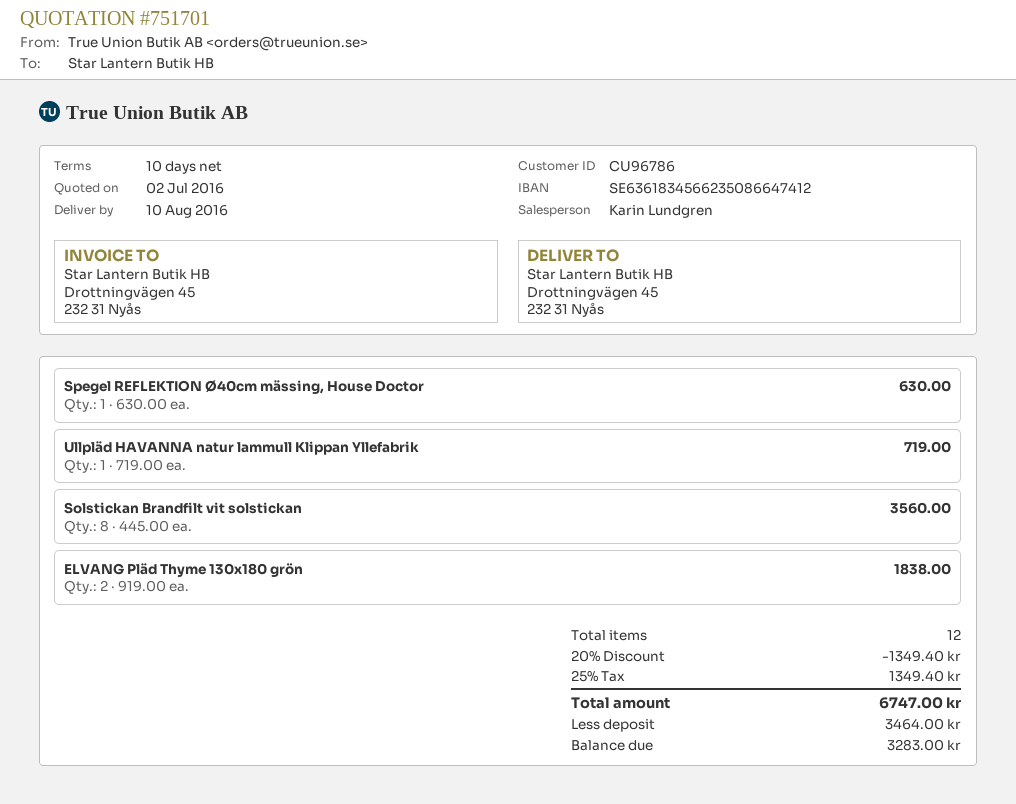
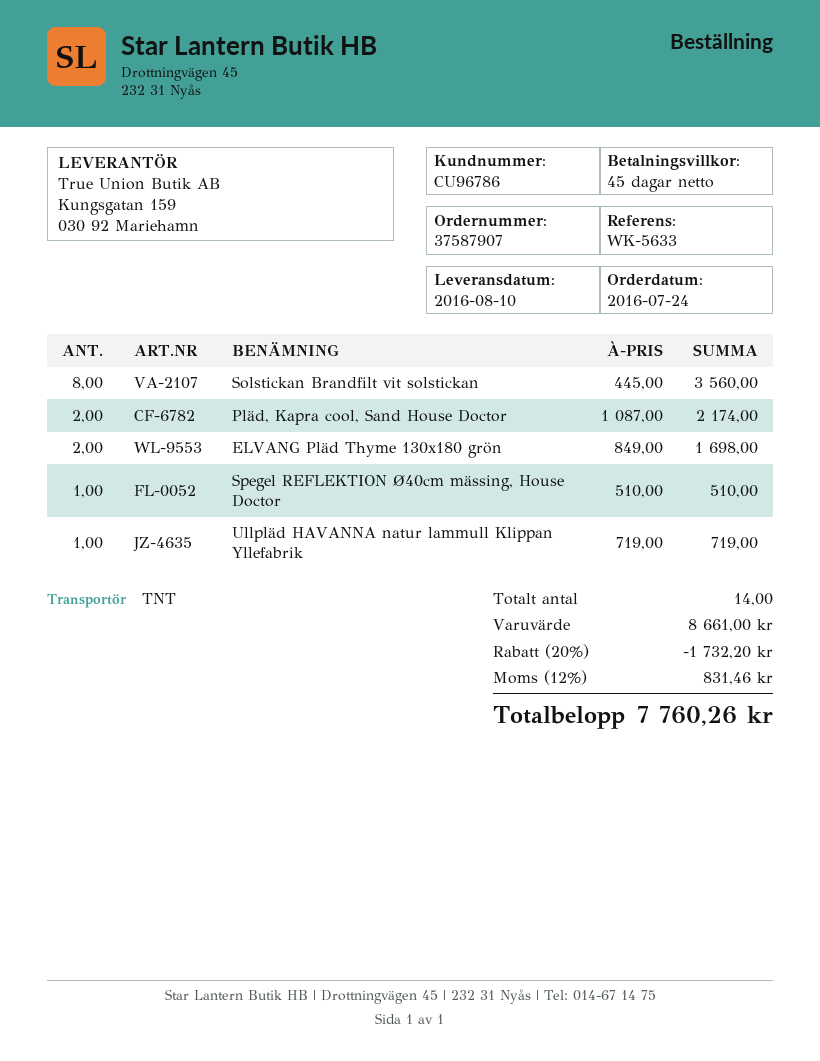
payment terms: 10 days -> 45 days
Spegel REFLEKTION Ø40cm mässing, House Doctor: 1 x 630.00 = 630.00 -> 1 x 510.00 = 510.00
ELVANG Pläd Thyme 130x180 grön: 2 x 919.00 = 1838.00 -> 2 x 849.00 = 1698.00
Pläd, Kapra cool, Sand House Doctor: none -> 2 x 1087.00 = 2174.00
total quantity: 12 -> 14
discount: 20% = 1349.40 -> 20% = 1732.20
tax: 25% = 1349.40 -> 12% = 831.46
total: 6747.00 -> 7760.26

